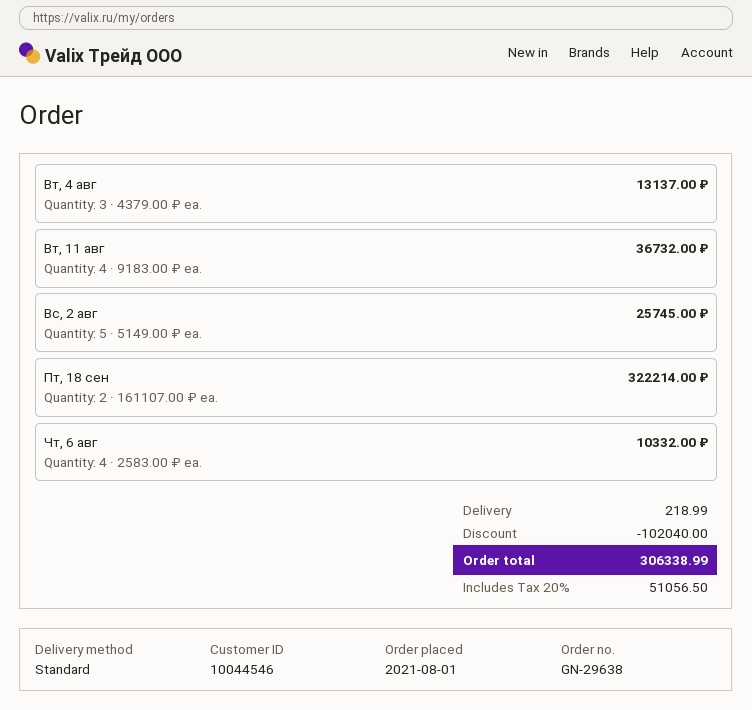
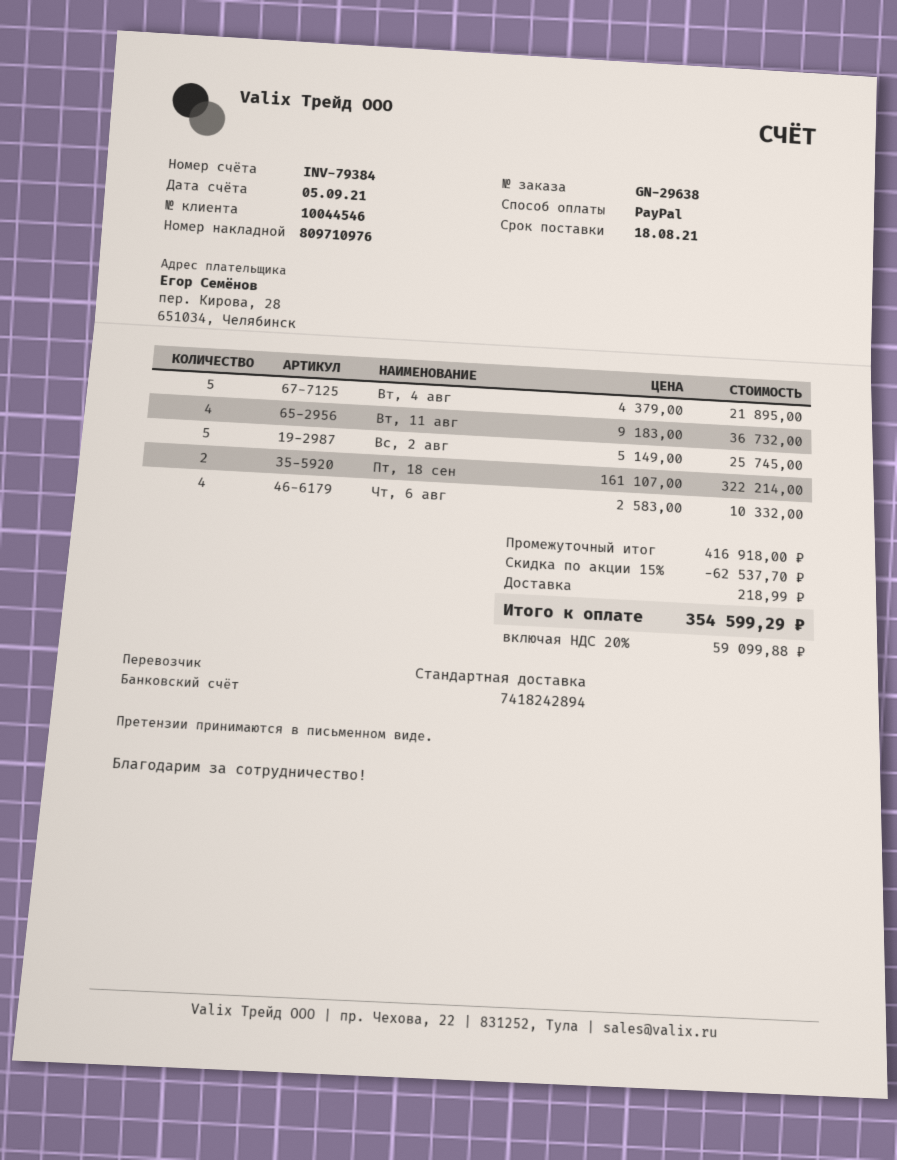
Вт, 4 авг: 3 x 4379.00 = 13137.00 -> 5 x 4379.00 = 21895.00
discount: 102040.00 -> 62537.70
tax: 20% = 51056.50 -> 20% = 59099.88
total: 306338.99 -> 354599.29

